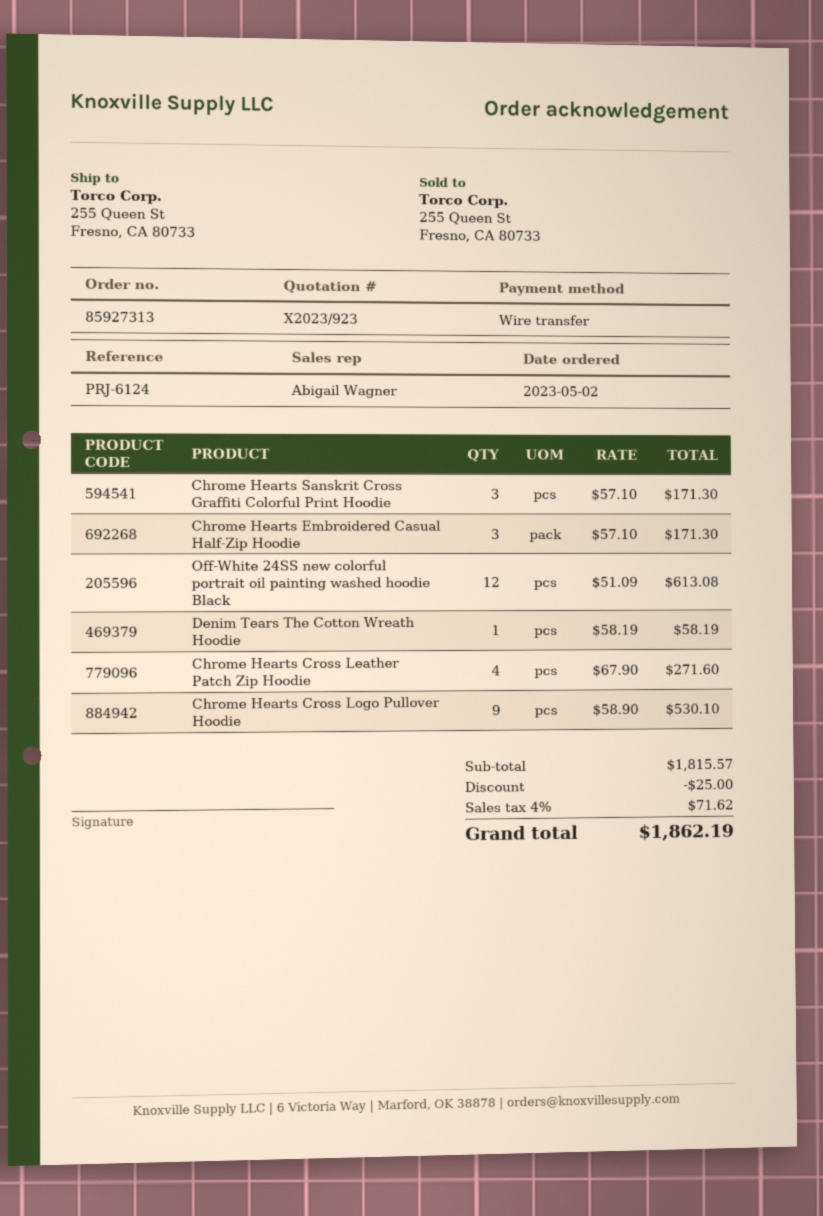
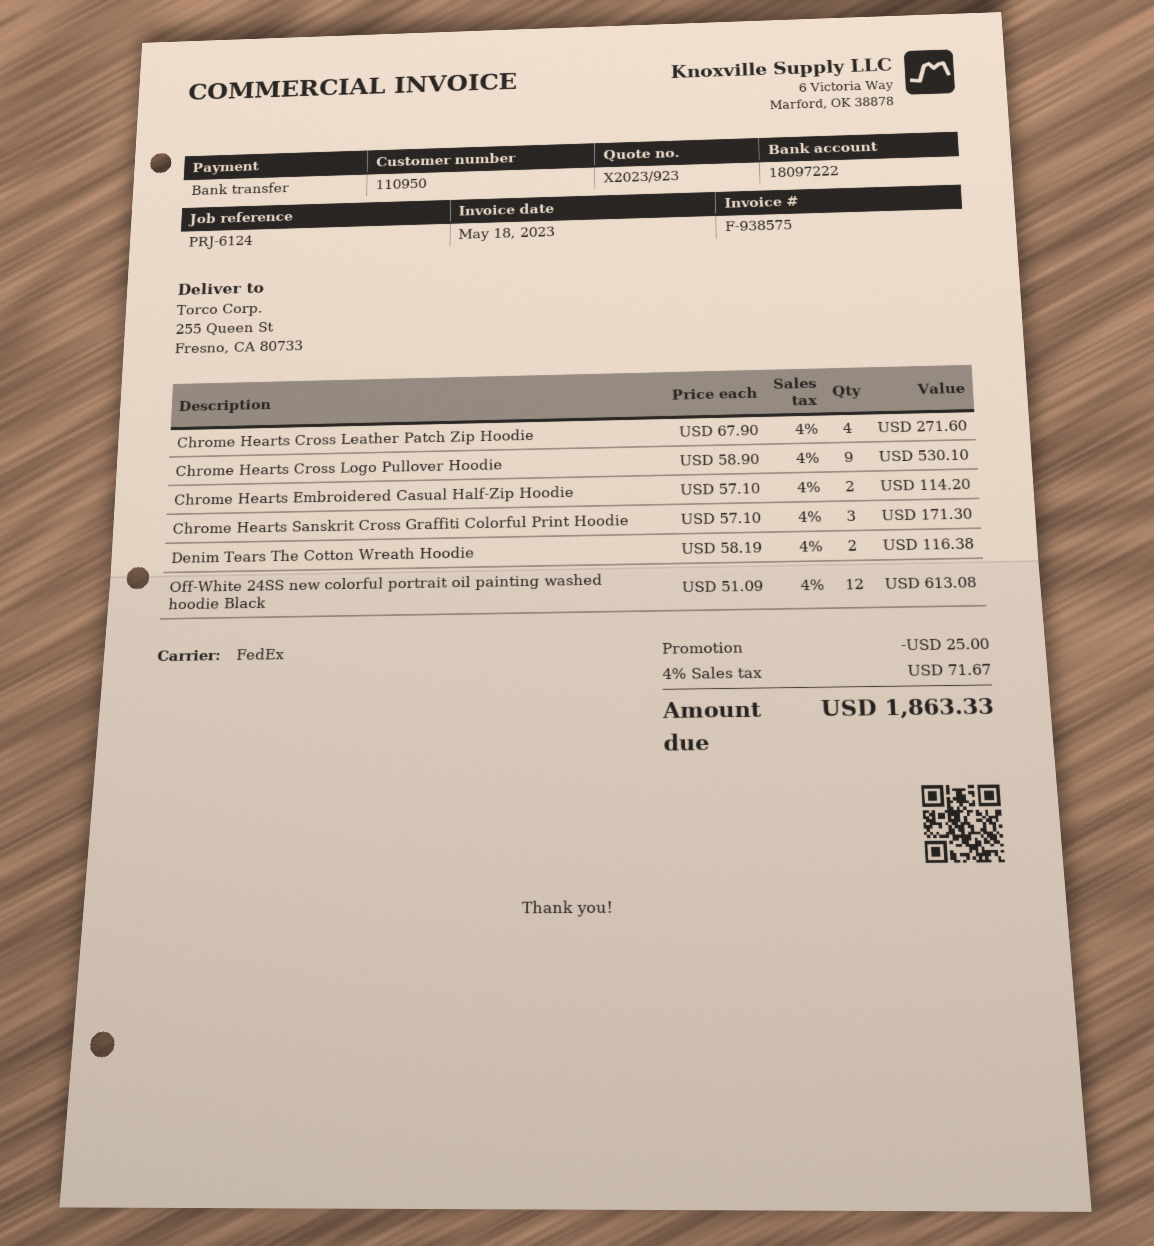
Chrome Hearts Embroidered Casual Half-Zip Hoodie: 3 x 57.10 = 171.30 -> 2 x 57.10 = 114.20
Denim Tears The Cotton Wreath Hoodie: 1 x 58.19 = 58.19 -> 2 x 58.19 = 116.38
tax: 4% = 71.62 -> 4% = 71.67
total: 1862.19 -> 1863.33

